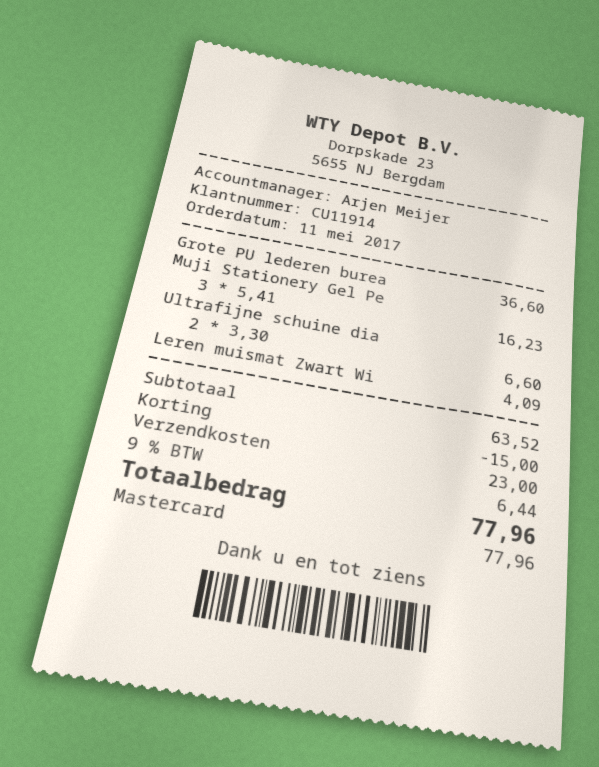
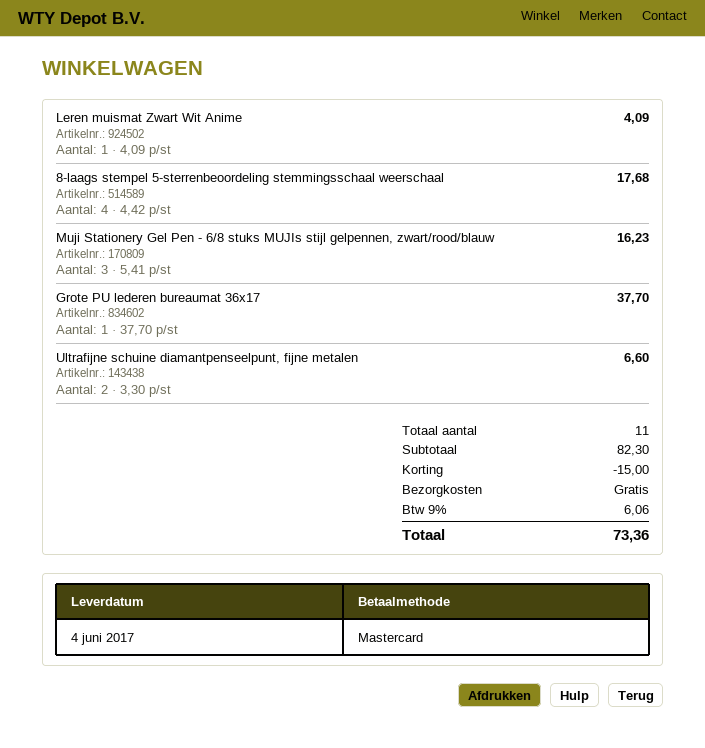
Grote PU lederen burea: 1 x 36.60 = 36.60 -> 1 x 37.70 = 37.70
8-laags stempel 5-sterrenbeoordeling stemmingsschaal weerschaal: none -> 4 x 4.42 = 17.68
subtotal: 63.52 -> 82.30
shipping: 23.00 -> 0.00
tax: 9% = 6.44 -> 9% = 6.06
total: 77.96 -> 73.36

